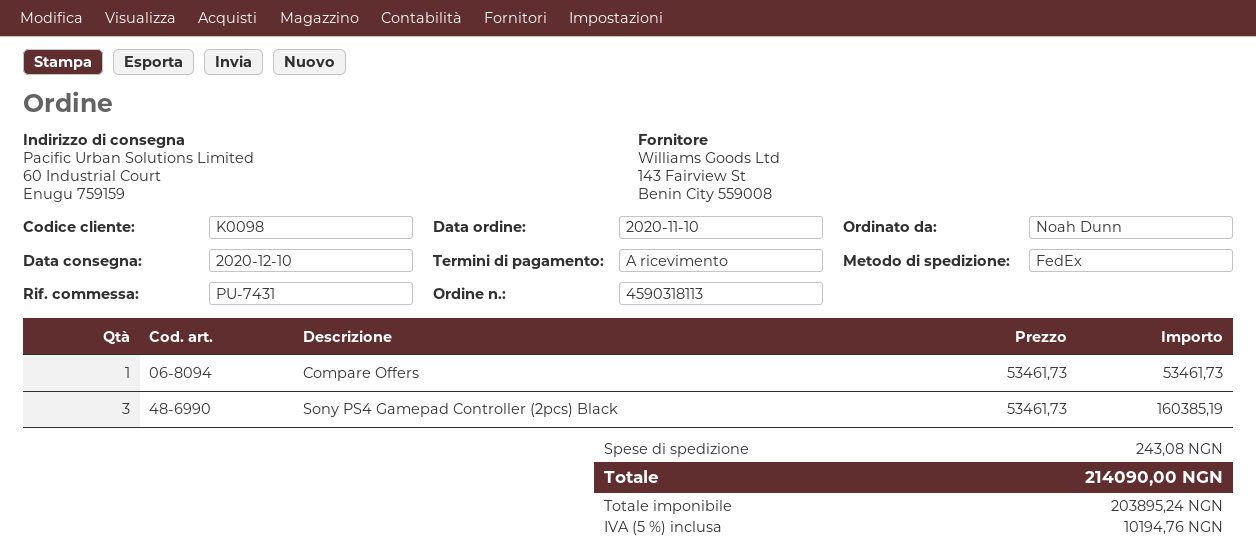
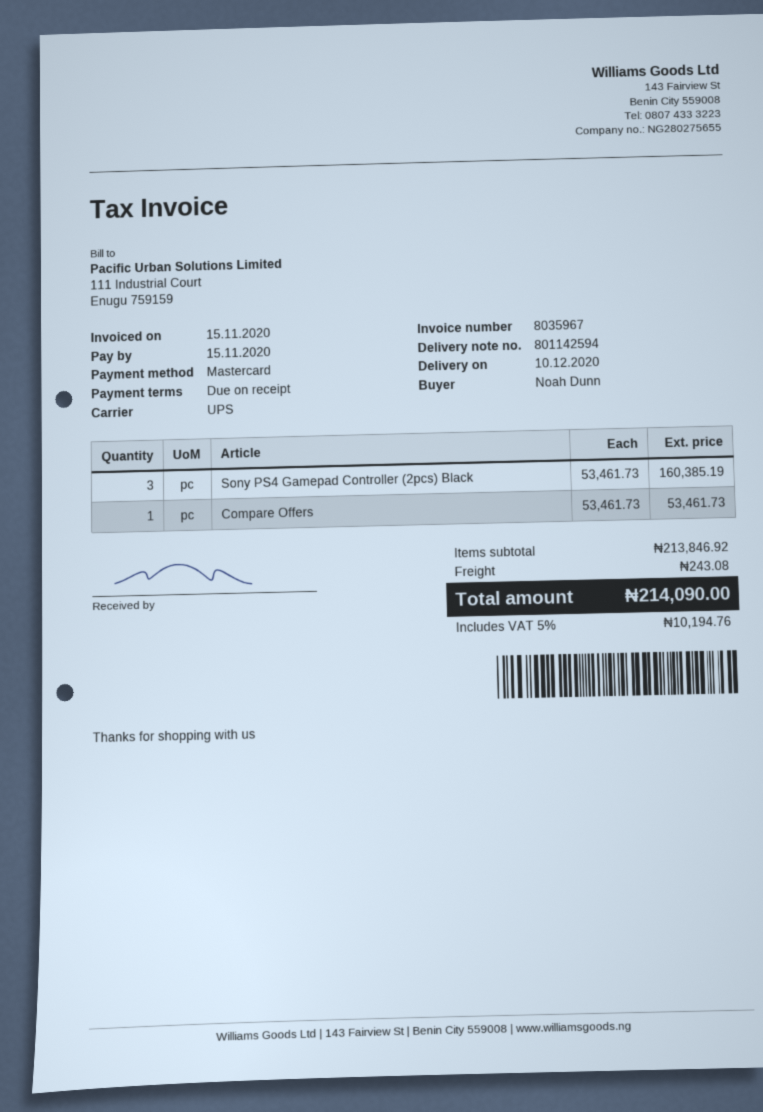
shipping method: FedEx -> UPS

